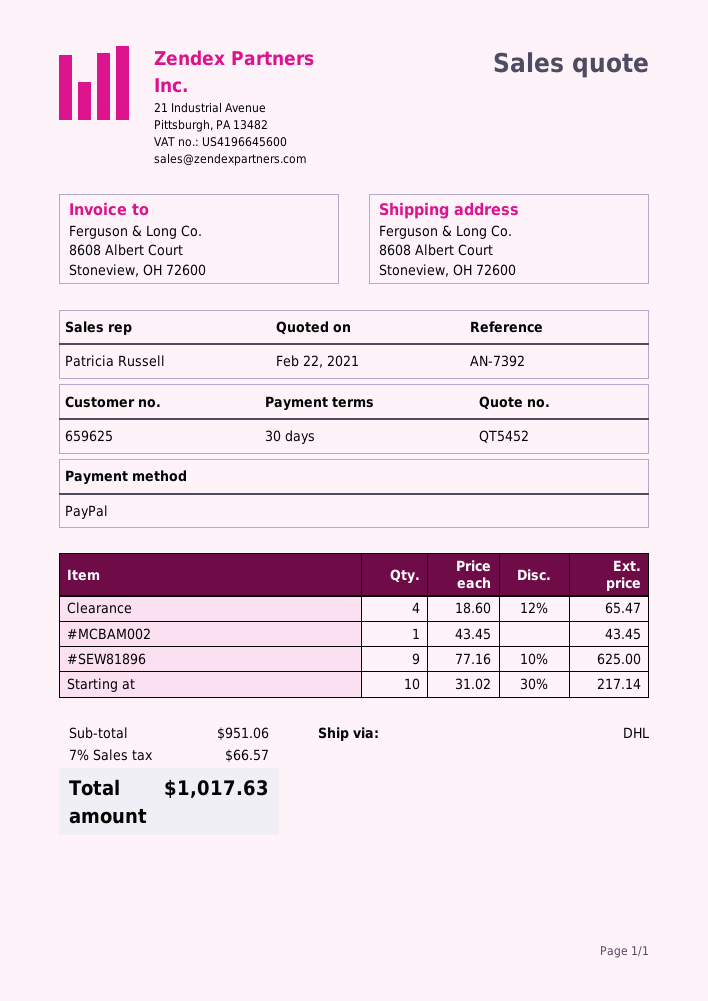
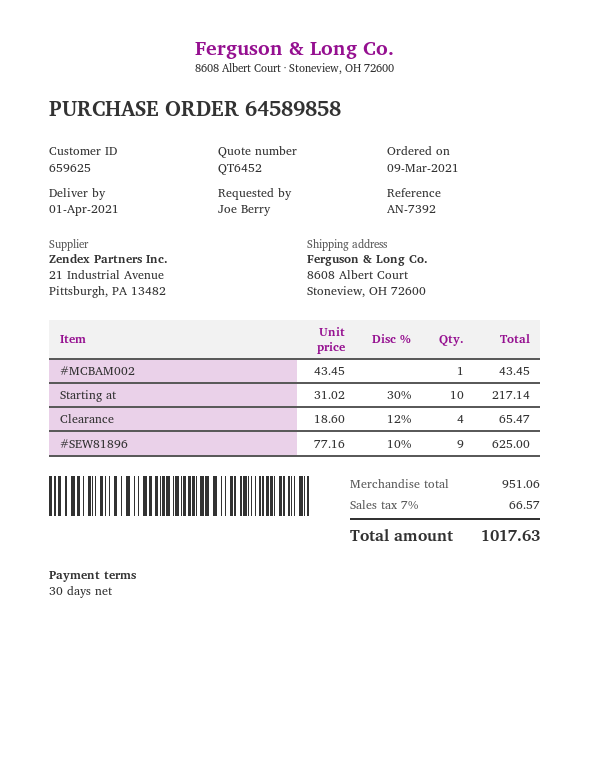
quote number: QT5452 -> QT6452

